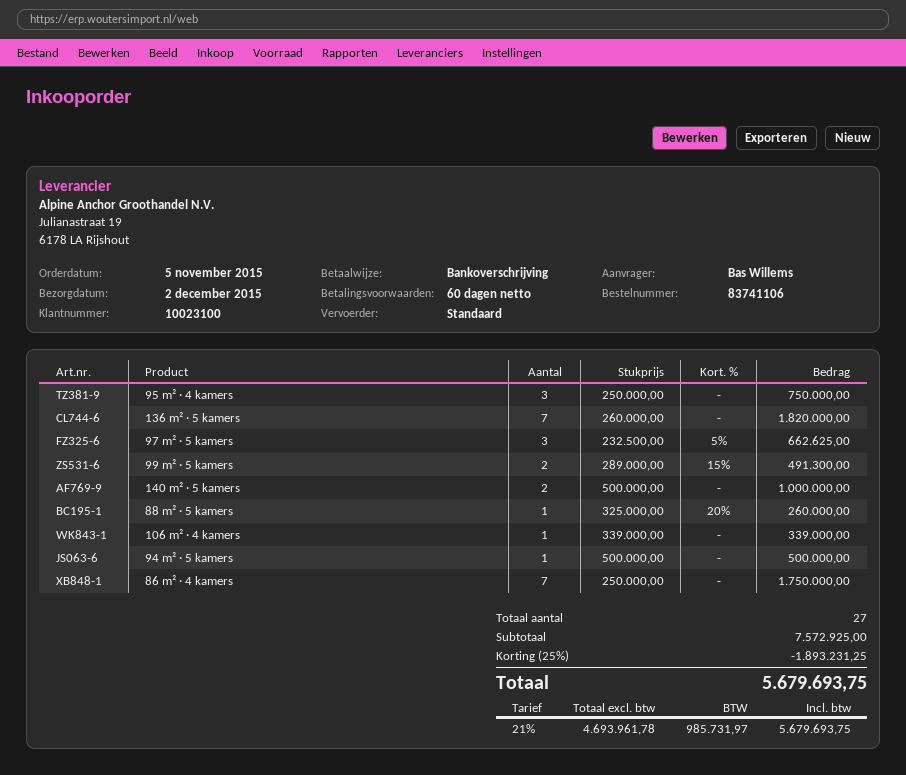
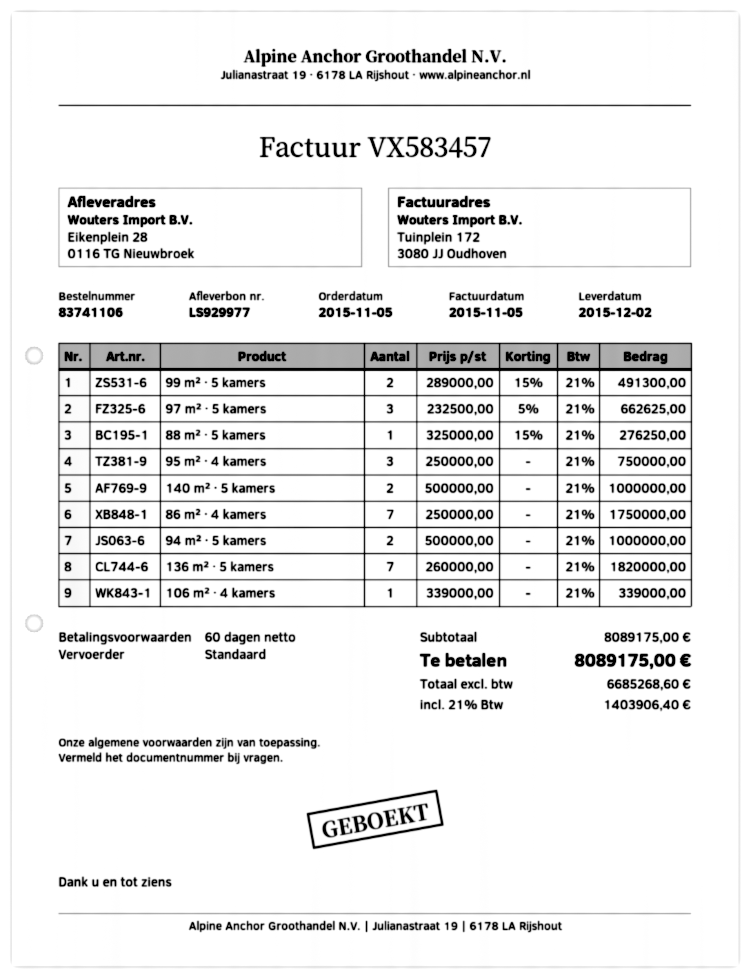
88 m² · 5 kamers: 1 x 325000.00 - 20% = 260000.00 -> 1 x 325000.00 - 15% = 276250.00
94 m² · 5 kamers: 1 x 500000.00 = 500000.00 -> 2 x 500000.00 = 1000000.00
subtotal: 7572925.00 -> 8089175.00
discount: 25% = 1893231.25 -> none
net: 4693961.78 -> 6685268.60
tax: 21% = 985731.97 -> 21% = 1403906.40
total: 5679693.75 -> 8089175.00

